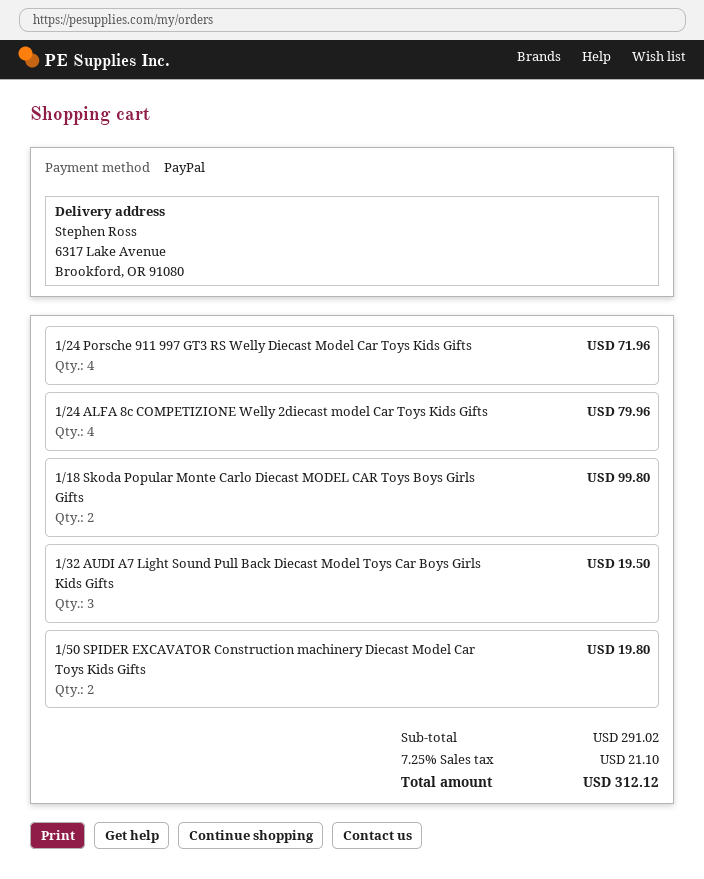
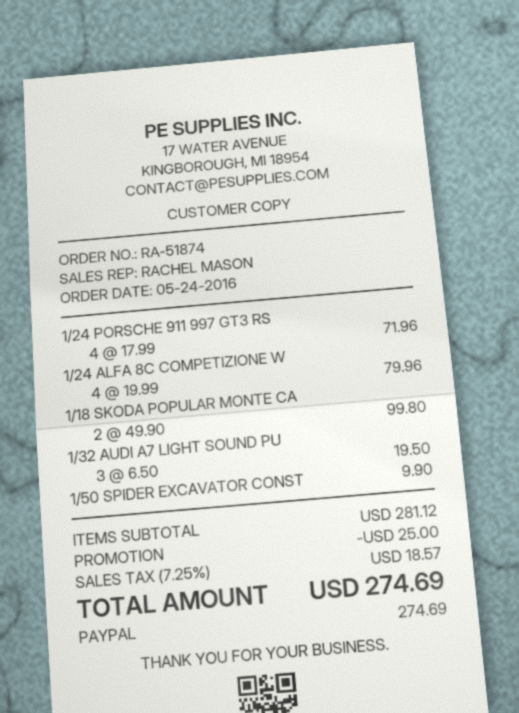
1/50 SPIDER EXCAVATOR Construction machinery Diecast Model Car Toys Kids Gifts: 2 for 19.80 -> 1 for 9.90
subtotal: 291.02 -> 281.12
discount: none -> 25.00
tax: 7.25% = 21.10 -> 7.25% = 18.57
total: 312.12 -> 274.69

